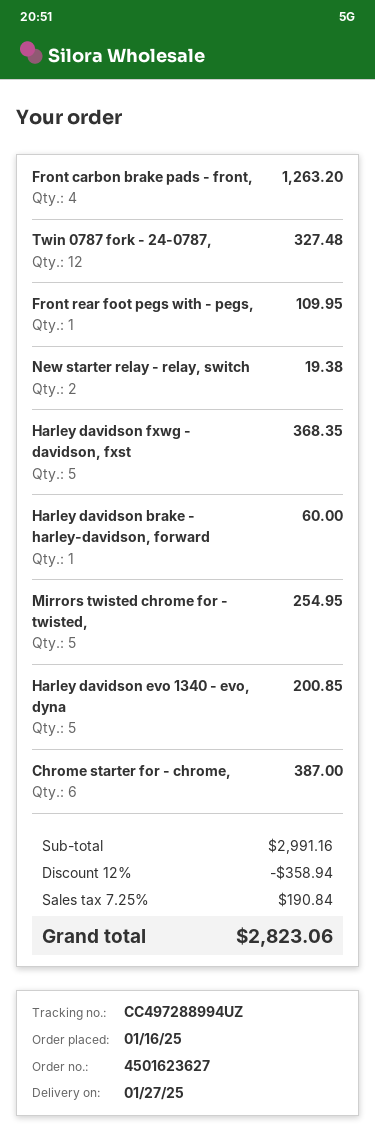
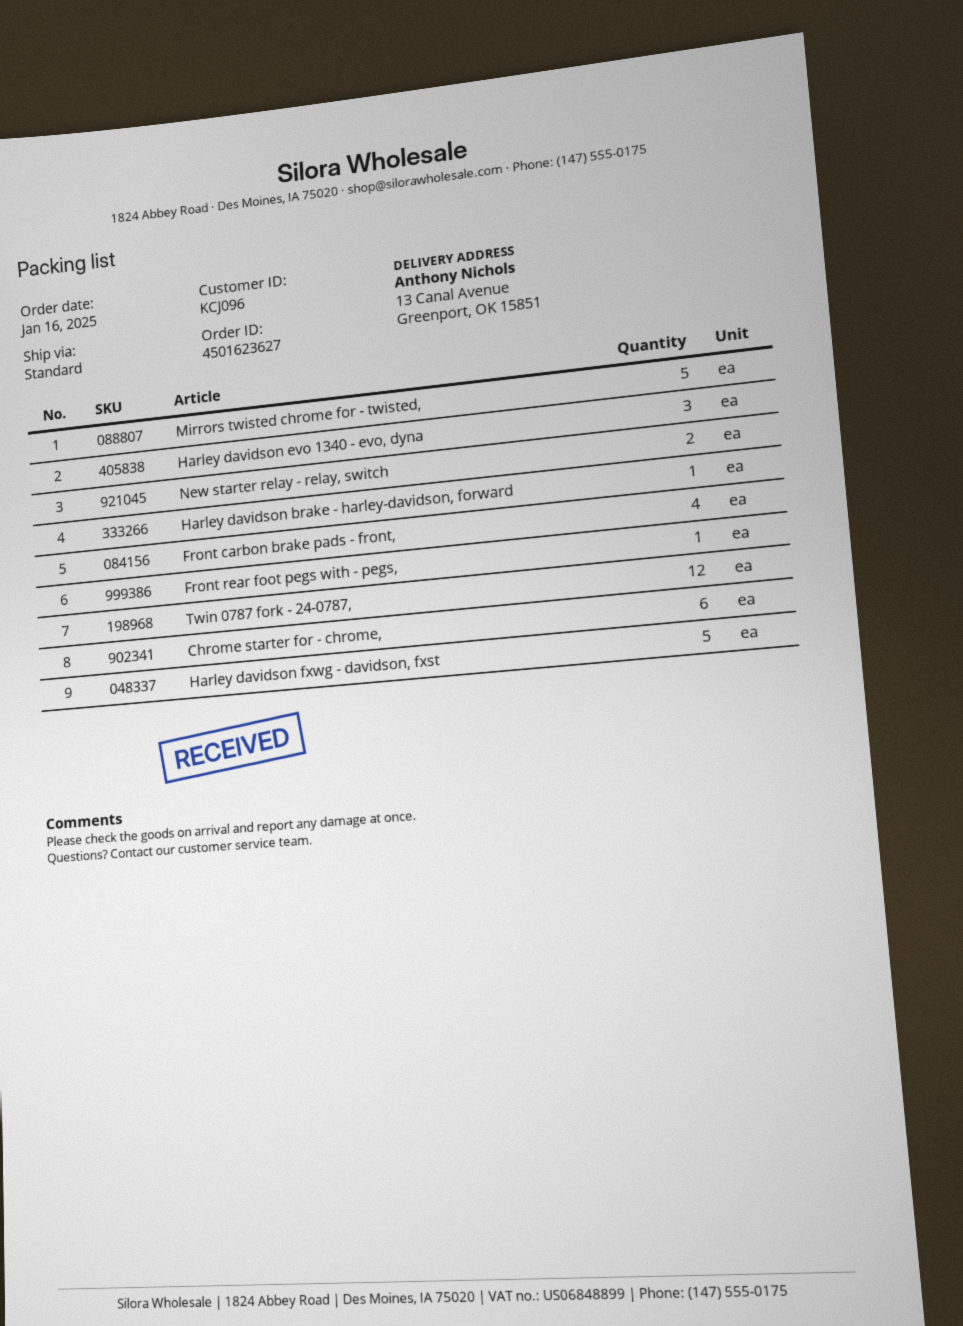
Harley davidson evo 1340 - evo, dyna: 5 -> 3

